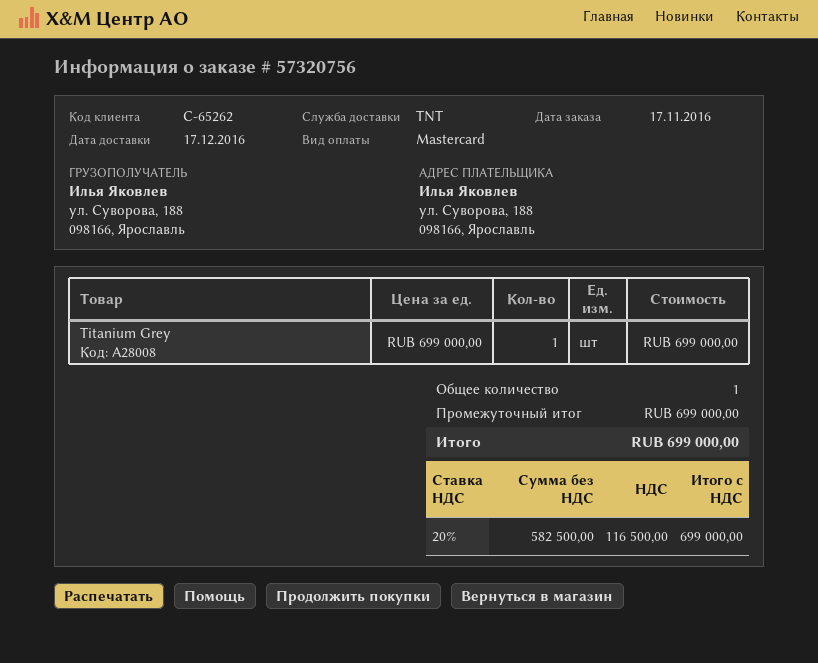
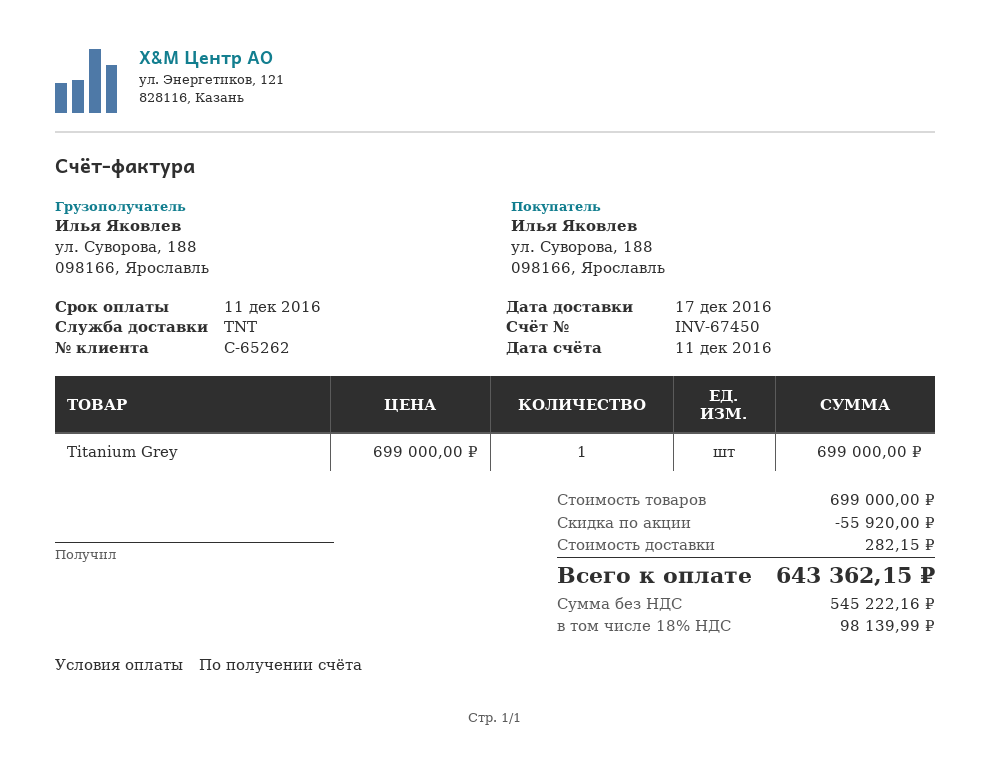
discount: none -> 55920.00
shipping: none -> 282.15
net: 582500.00 -> 545222.16
tax: 20% = 116500.00 -> 18% = 98139.99
total: 699000.00 -> 643362.15

